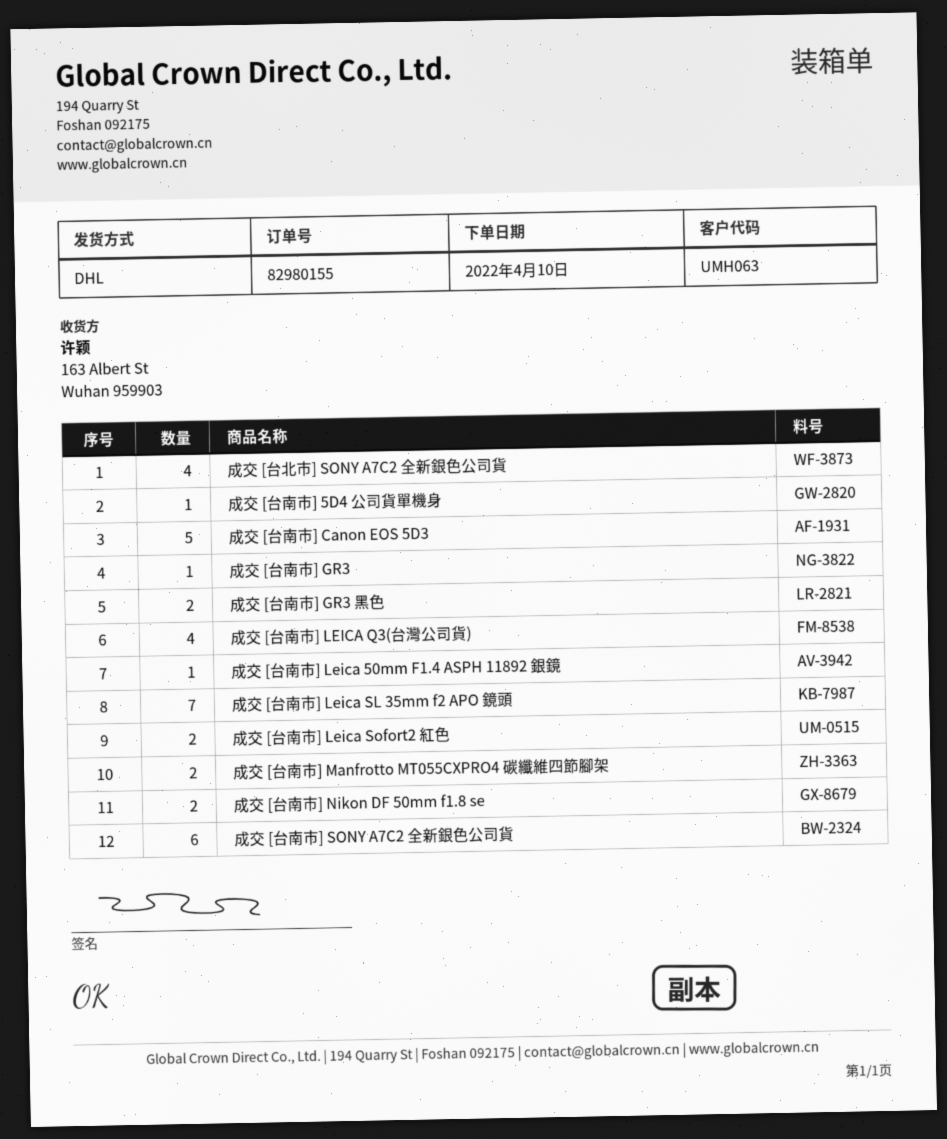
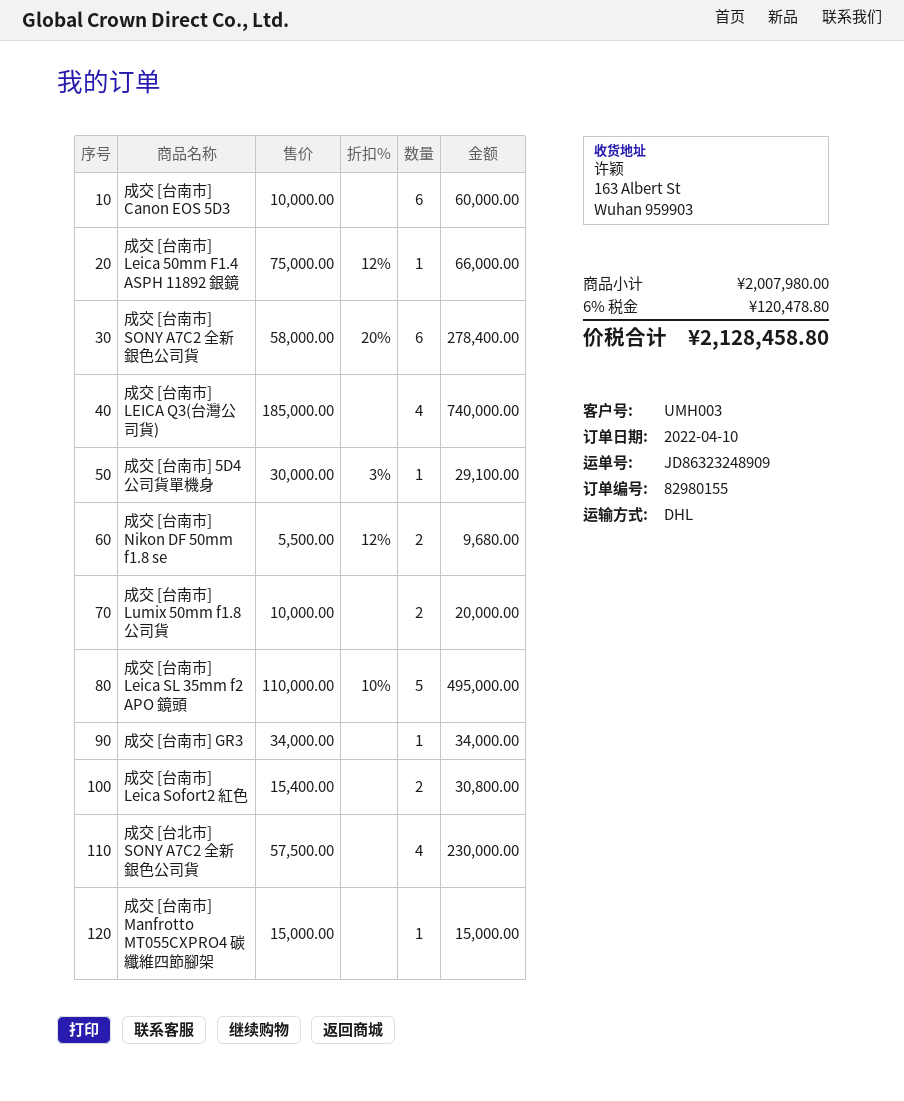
customer number: UMH063 -> UMH003
成交 [台南市] Canon EOS 5D3: 5 -> 6
成交 [台南市] GR3 黑色: 2 -> none
成交 [台南市] Leica SL 35mm f2 APO 鏡頭: 7 -> 5
成交 [台南市] Manfrotto MT055CXPRO4 碳纖維四節腳架: 2 -> 1
成交 [台南市] Lumix 50mm f1.8公司貨: none -> 2

